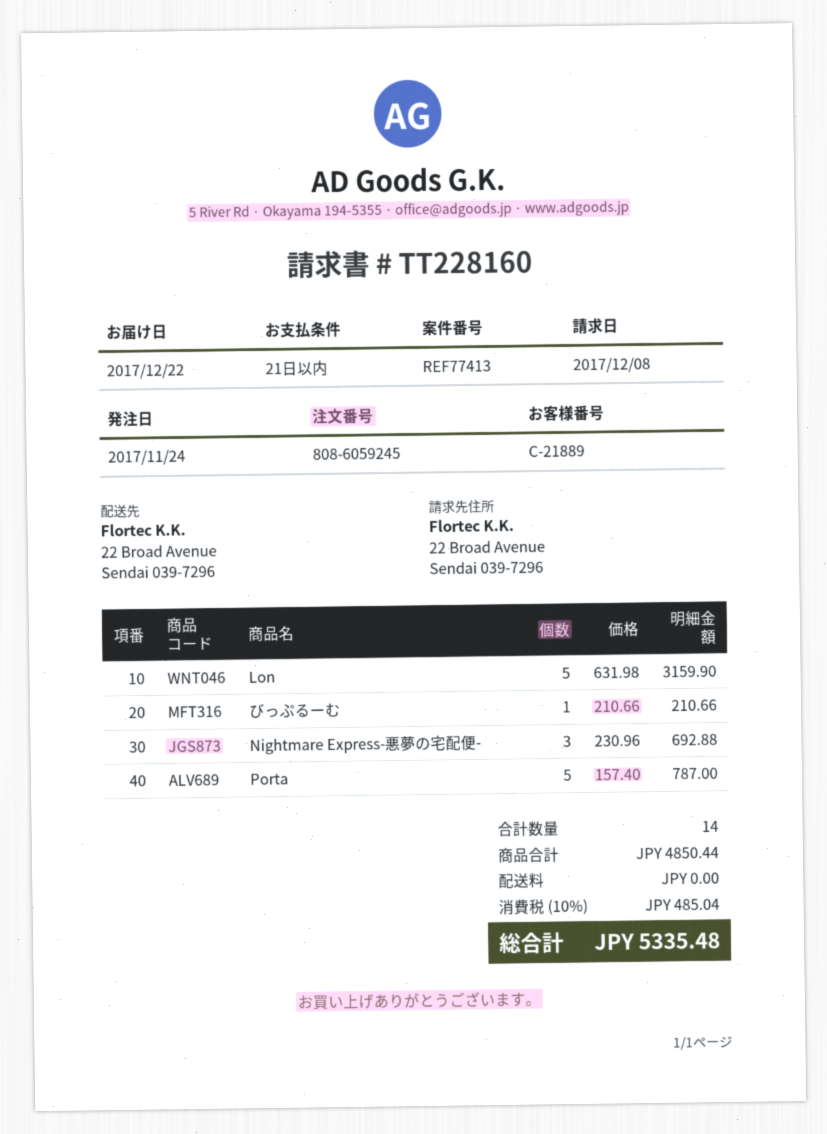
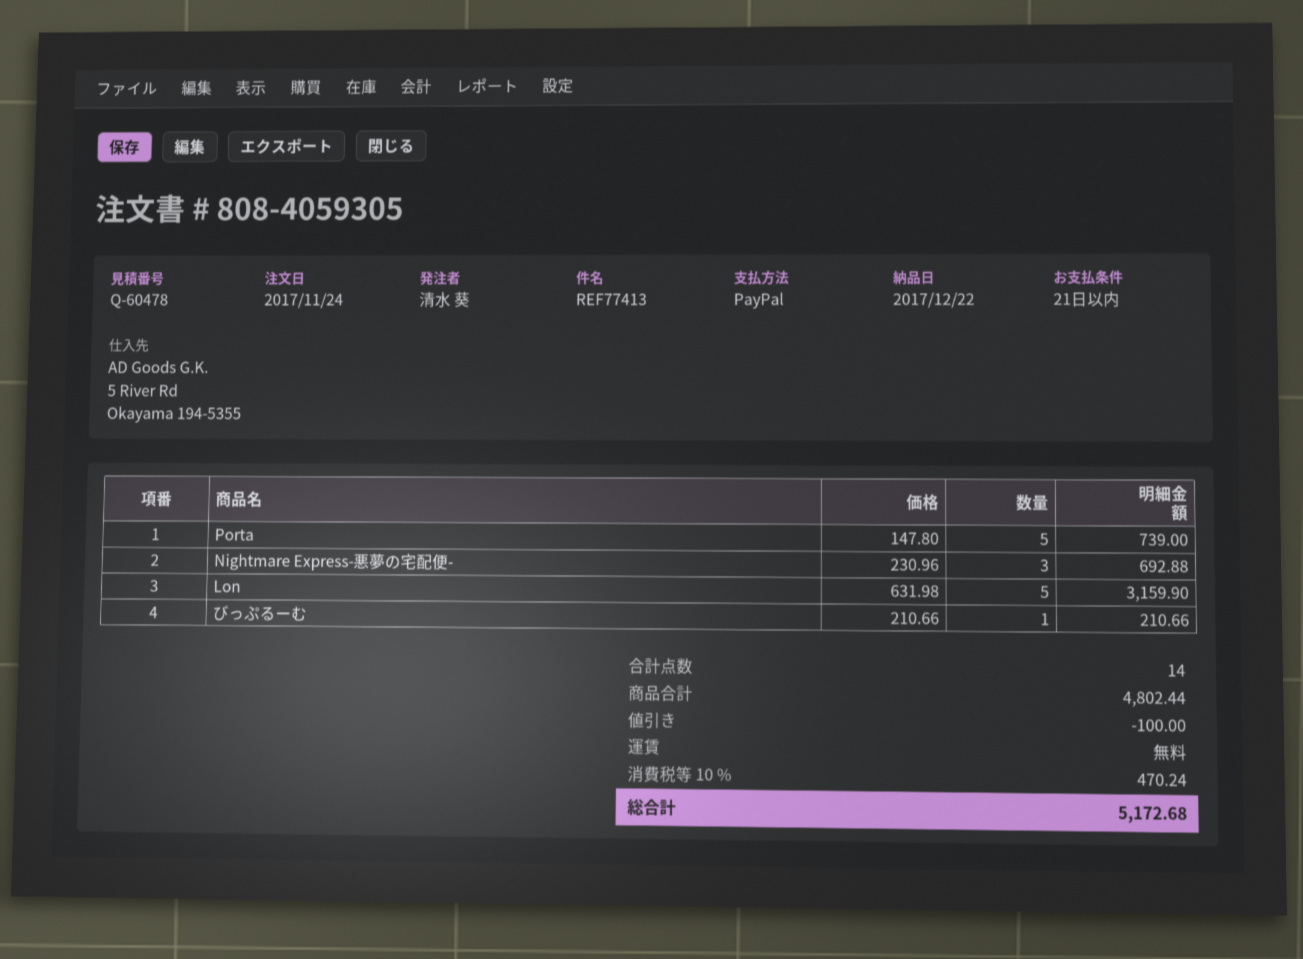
order number: 808-6059245 -> 808-4059305
Porta: 5 x 157.40 = 787.00 -> 5 x 147.80 = 739.00
subtotal: 4850.44 -> 4802.44
discount: none -> 100.00
tax: 10% = 485.04 -> 10% = 470.24
total: 5335.48 -> 5172.68

